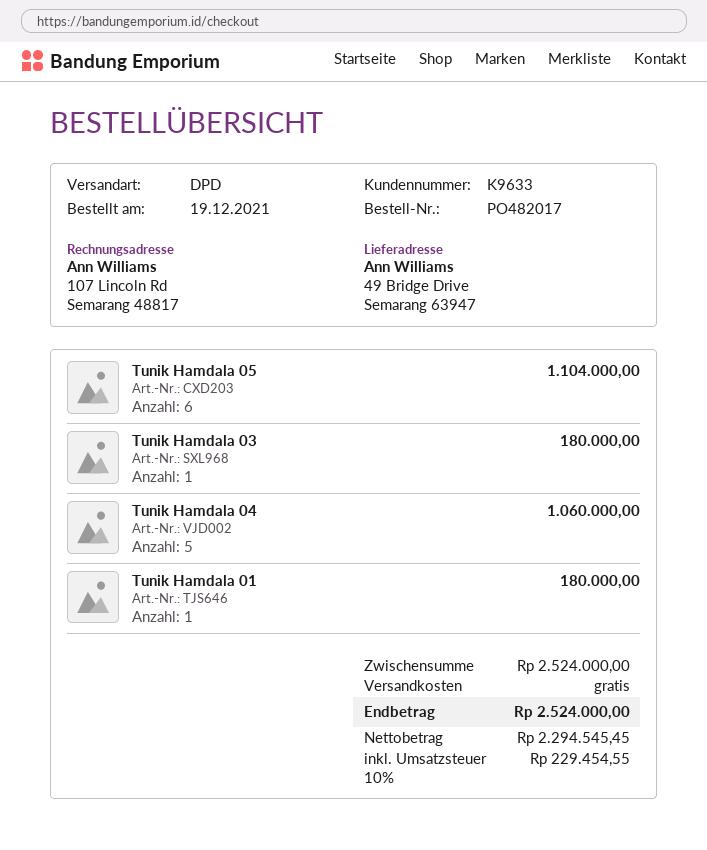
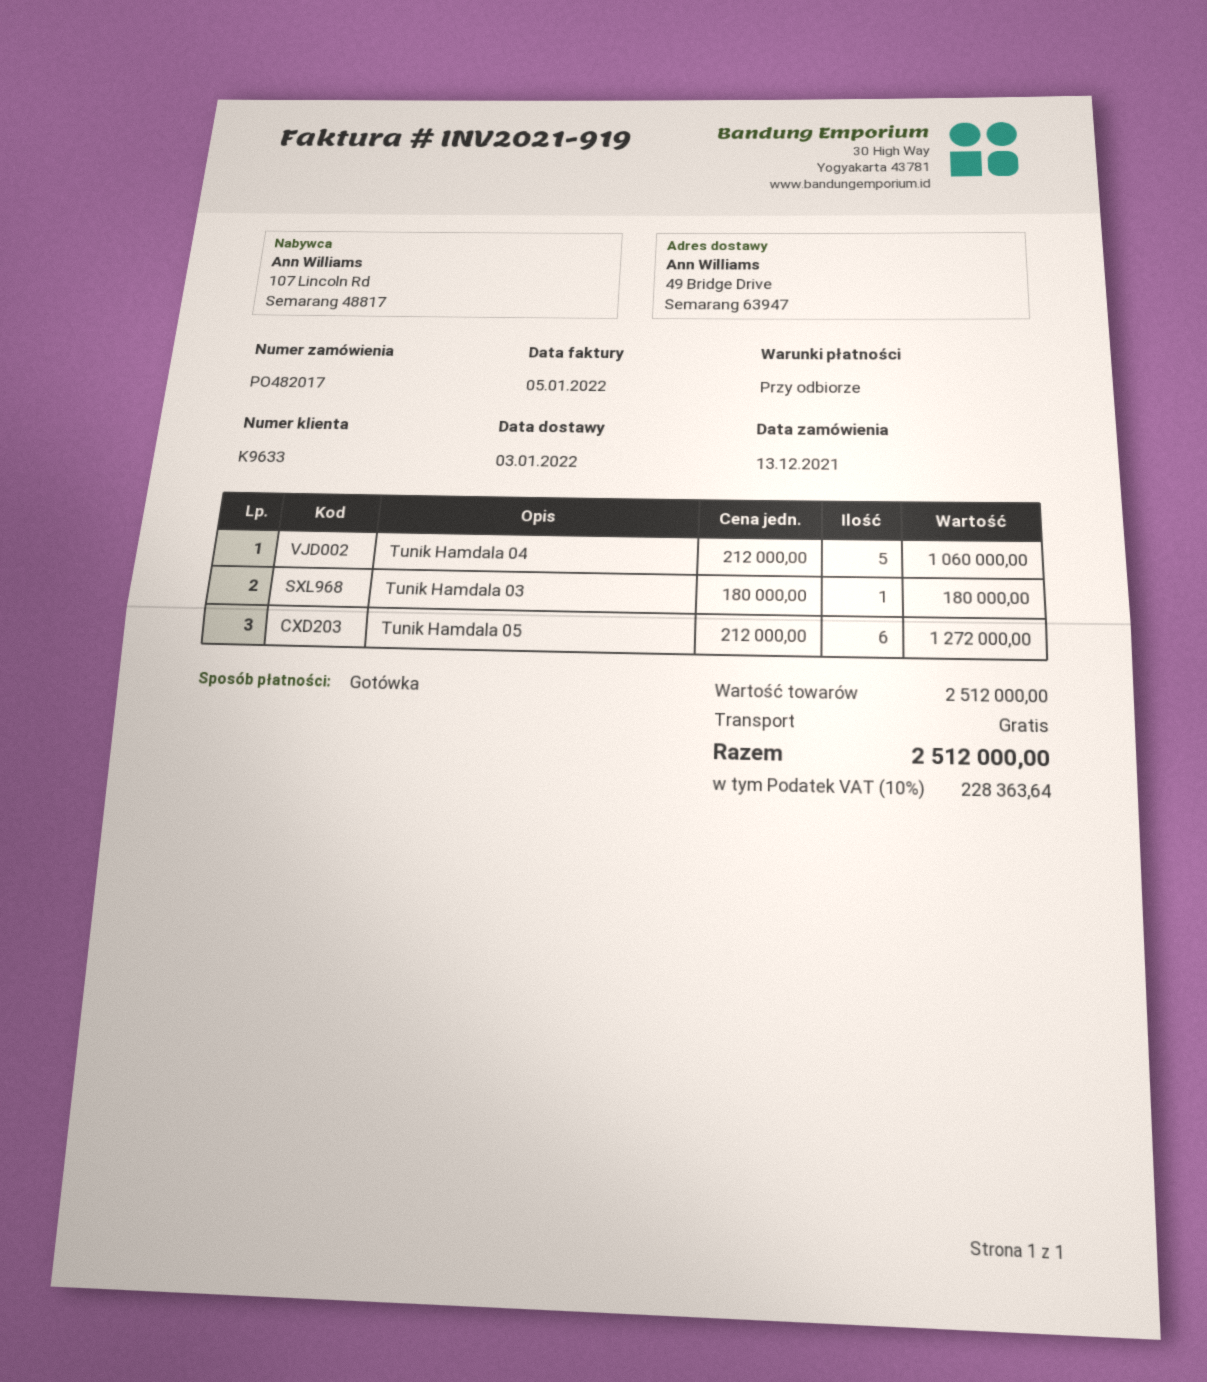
order date: 2021-12-19 -> 2021-12-13
Tunik Hamdala 05: 6 for 1104000.00 -> 6 for 1272000.00
Tunik Hamdala 01: 1 for 180000.00 -> none
subtotal: 2524000.00 -> 2512000.00
tax: 10% = 229454.55 -> 10% = 228363.64
total: 2524000.00 -> 2512000.00

